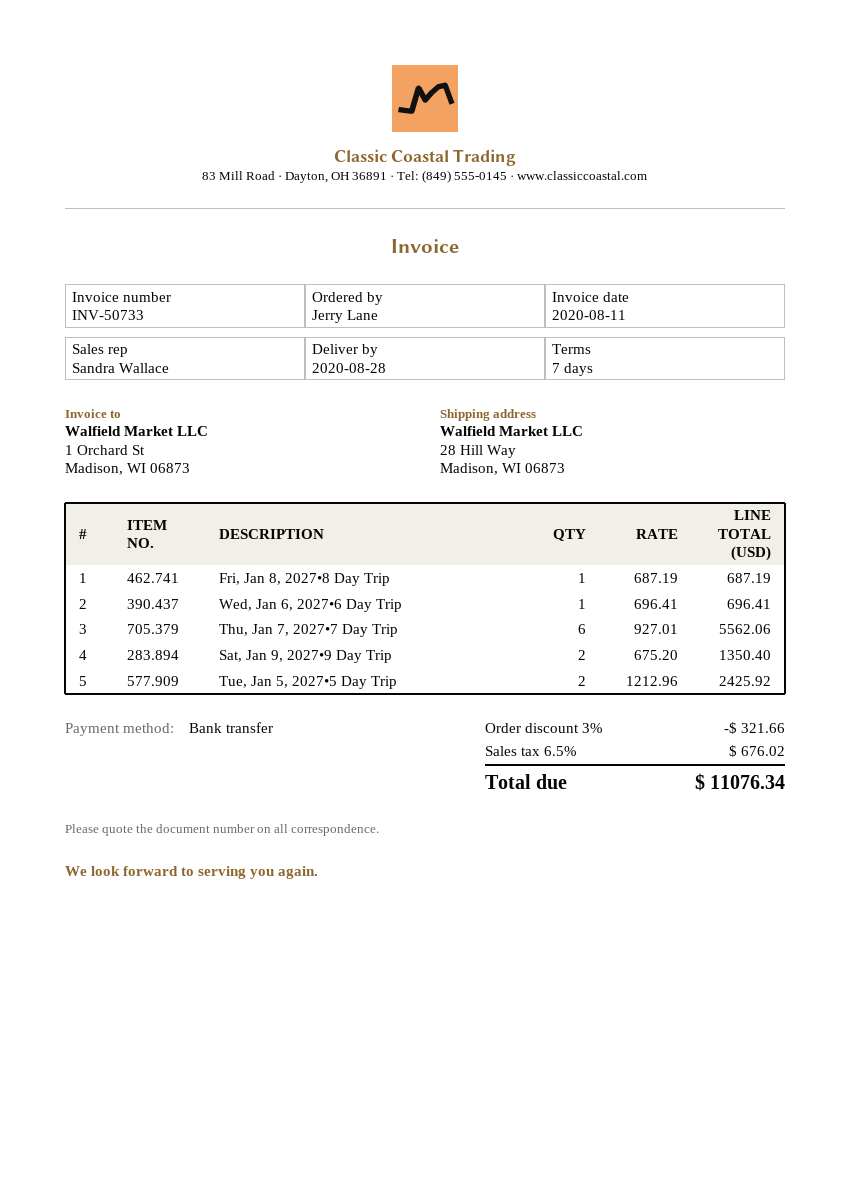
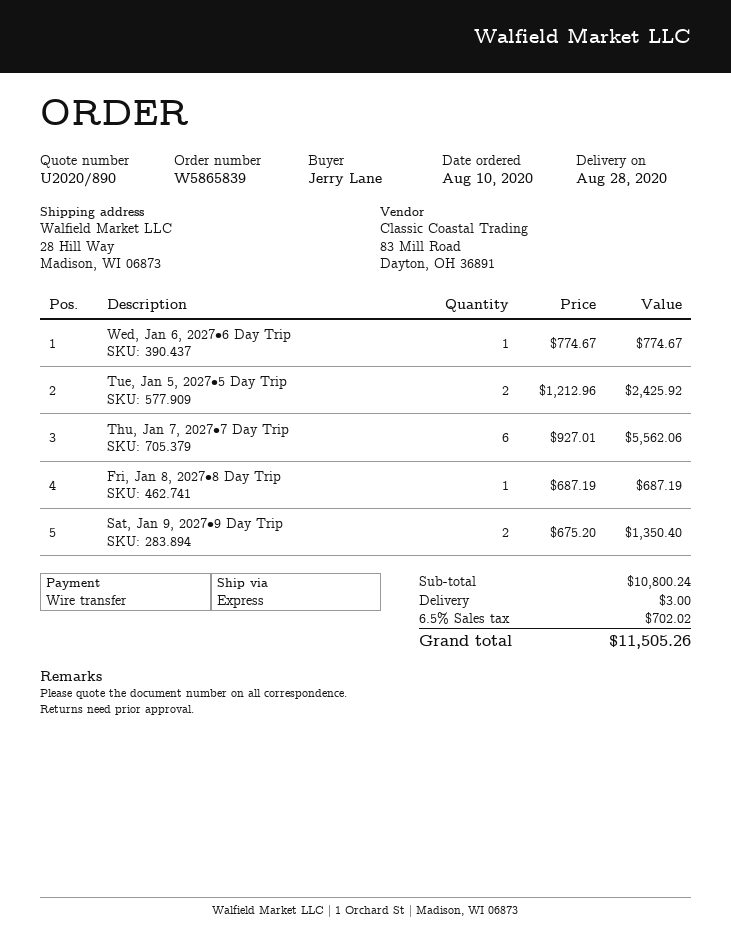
Wed, Jan 6, 2027•6 Day Trip: 1 x 696.41 = 696.41 -> 1 x 774.67 = 774.67
discount: 3% = 321.66 -> none
shipping: none -> 3.00
tax: 6.5% = 676.02 -> 6.5% = 702.02
total: 11076.34 -> 11505.26

